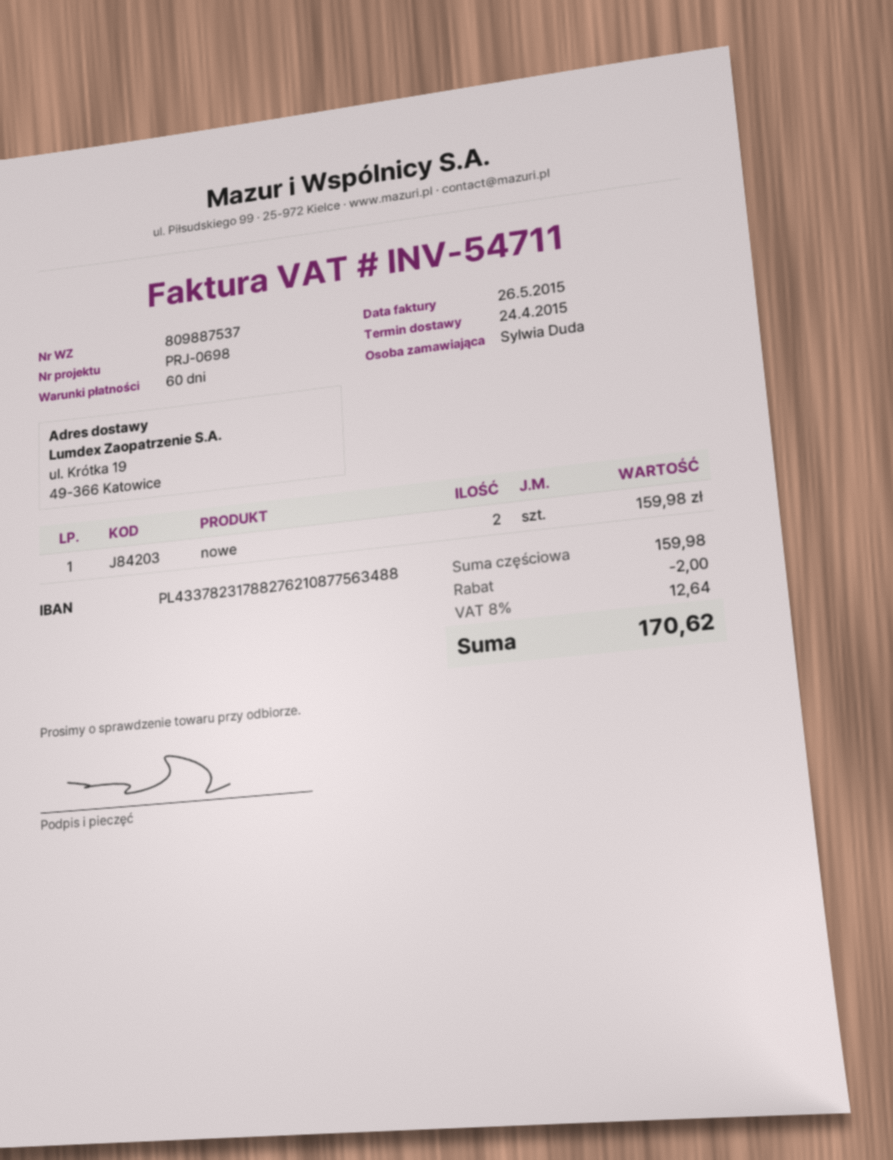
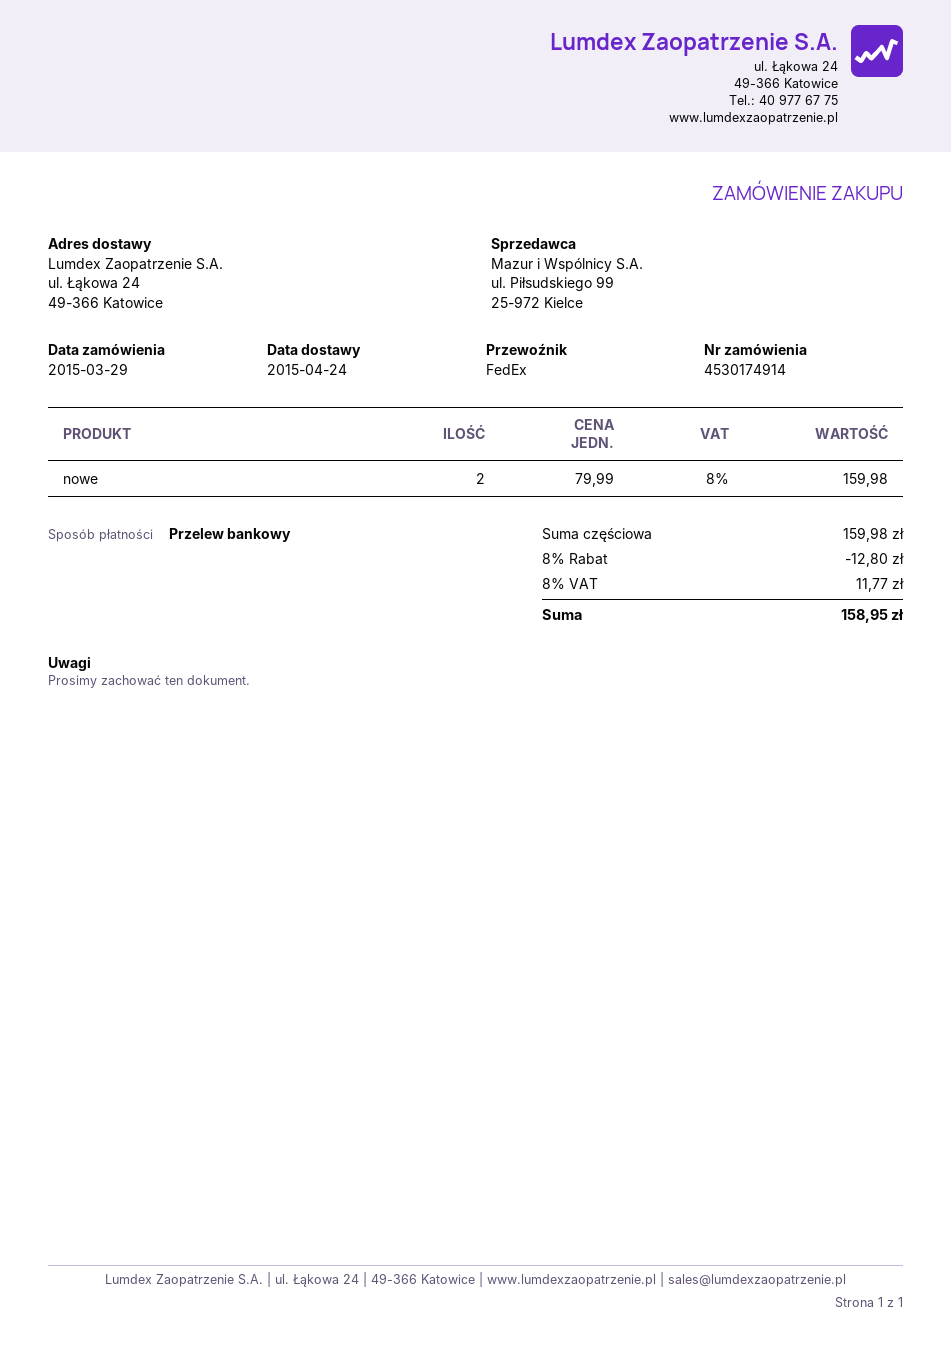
ship to: ul. Krótka 19, 49-366 Katowice -> ul. Łąkowa 24, 49-366 Katowice
discount: 2.00 -> 12.80
tax: 8% = 12.64 -> 8% = 11.77
total: 170.62 -> 158.95

